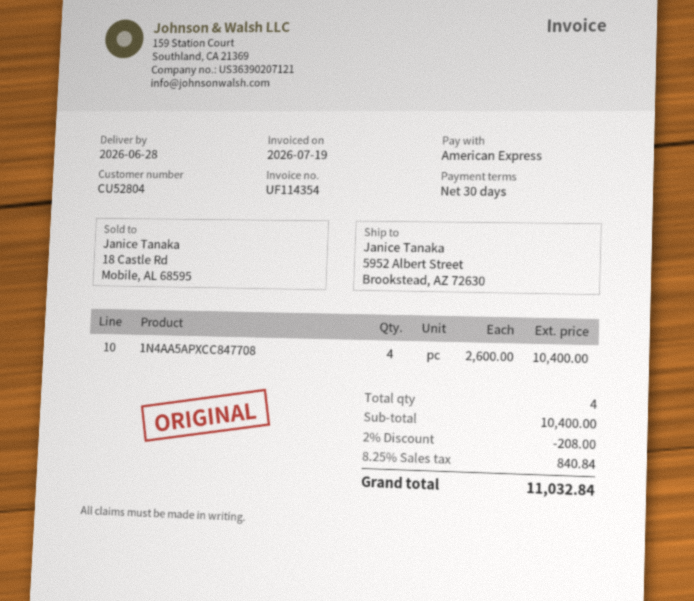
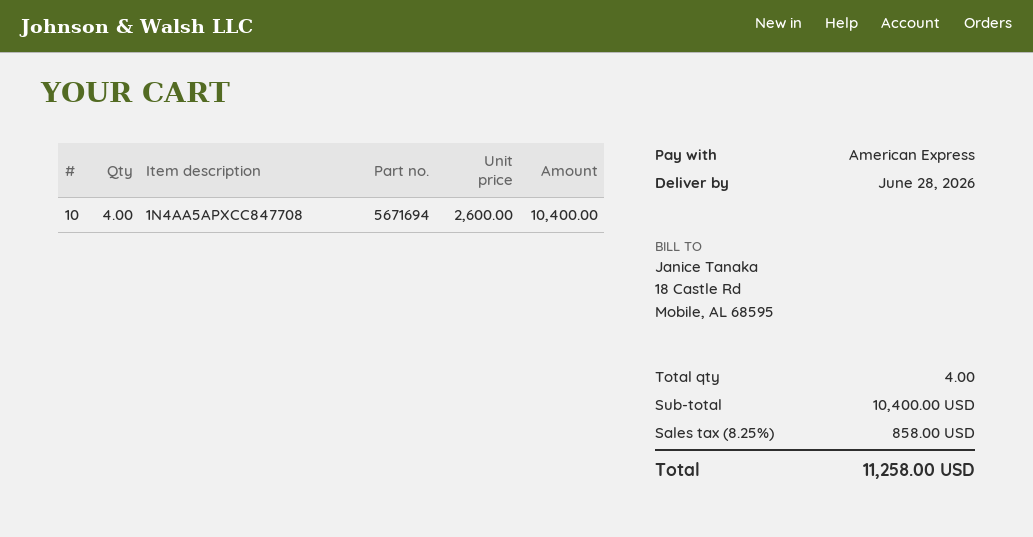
discount: 2% = 208.00 -> none
tax: 8.25% = 840.84 -> 8.25% = 858.00
total: 11032.84 -> 11258.00

